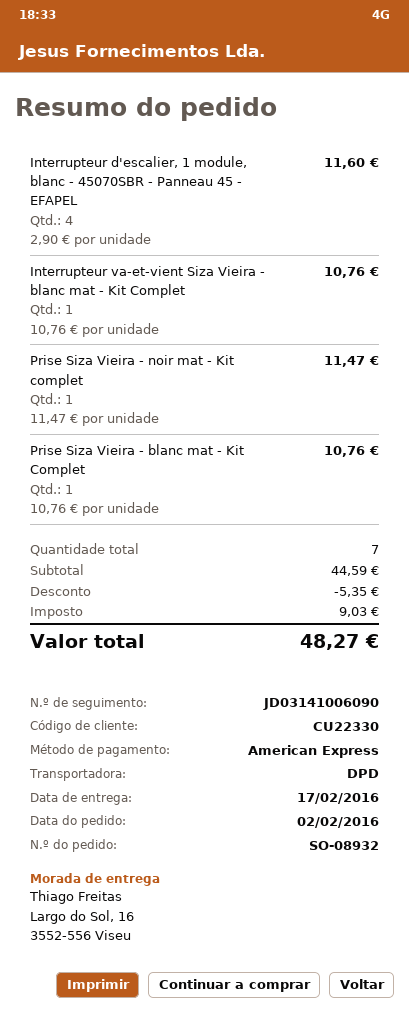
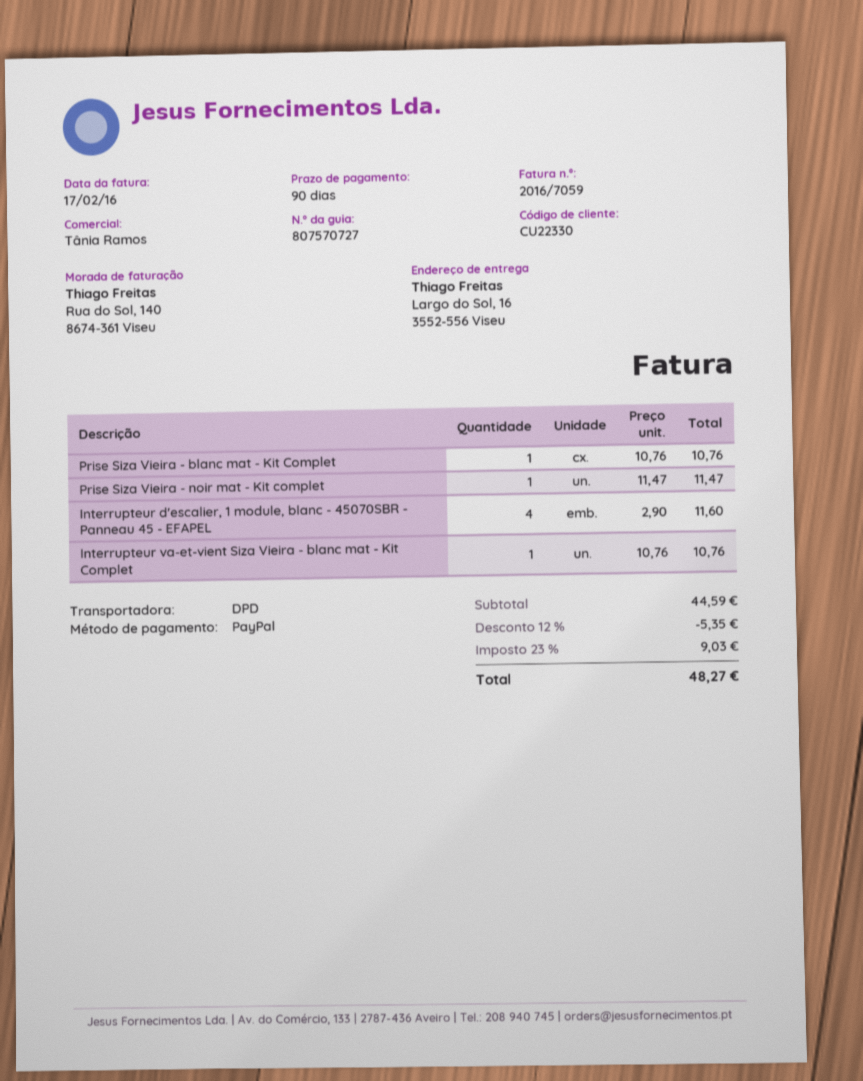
payment method: American Express -> PayPal

